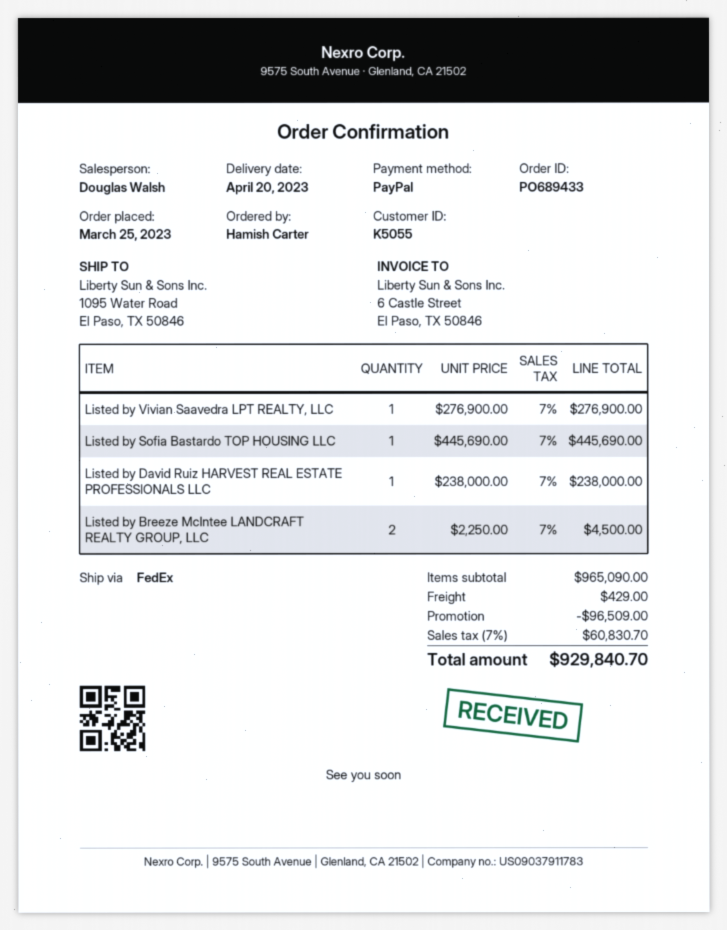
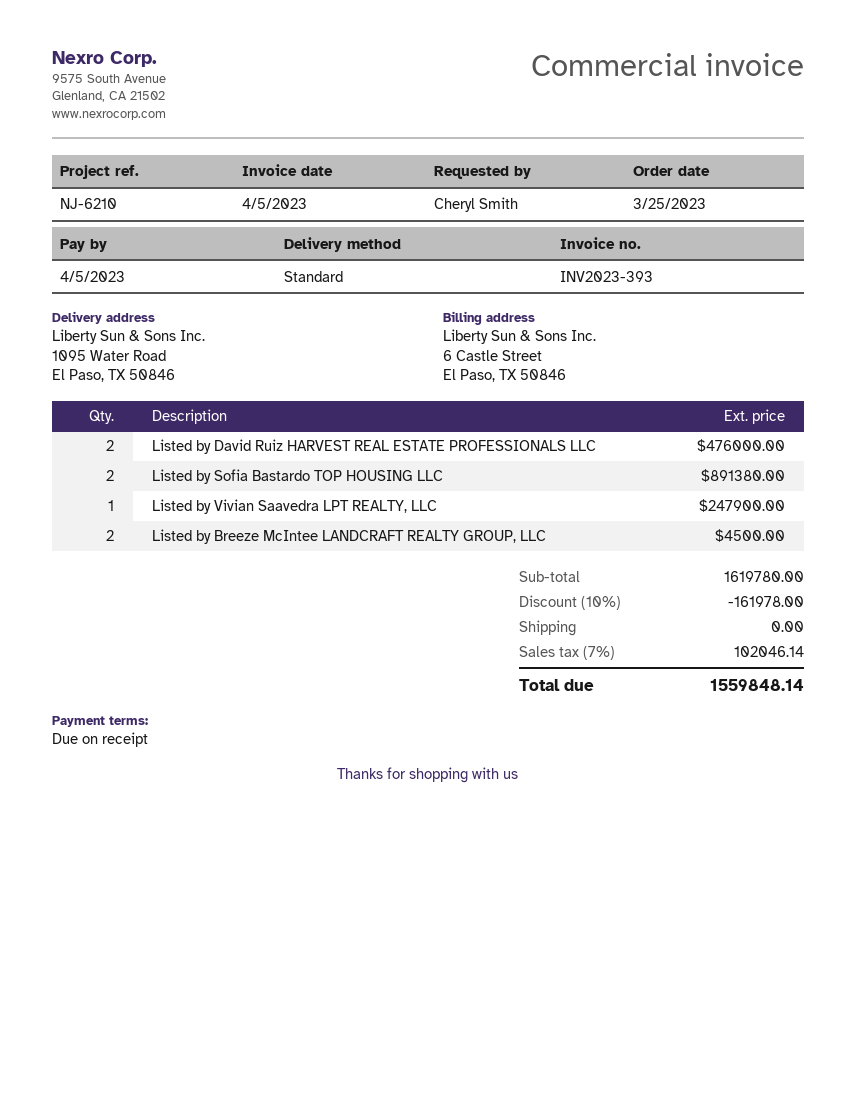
ordered by: Hamish Carter -> Cheryl Smith
shipping method: FedEx -> standard
Listed by Vivian Saavedra LPT REALTY, LLC: 1 for 276900.00 -> 1 for 247900.00
Listed by Sofia Bastardo TOP HOUSING LLC: 1 for 445690.00 -> 2 for 891380.00
Listed by David Ruiz HARVEST REAL ESTATE PROFESSIONALS LLC: 1 for 238000.00 -> 2 for 476000.00
subtotal: 965090.00 -> 1619780.00
discount: 96509.00 -> 161978.00
shipping: 429.00 -> 0.00
tax: 7% = 60830.70 -> 7% = 102046.14
total: 929840.70 -> 1559848.14

